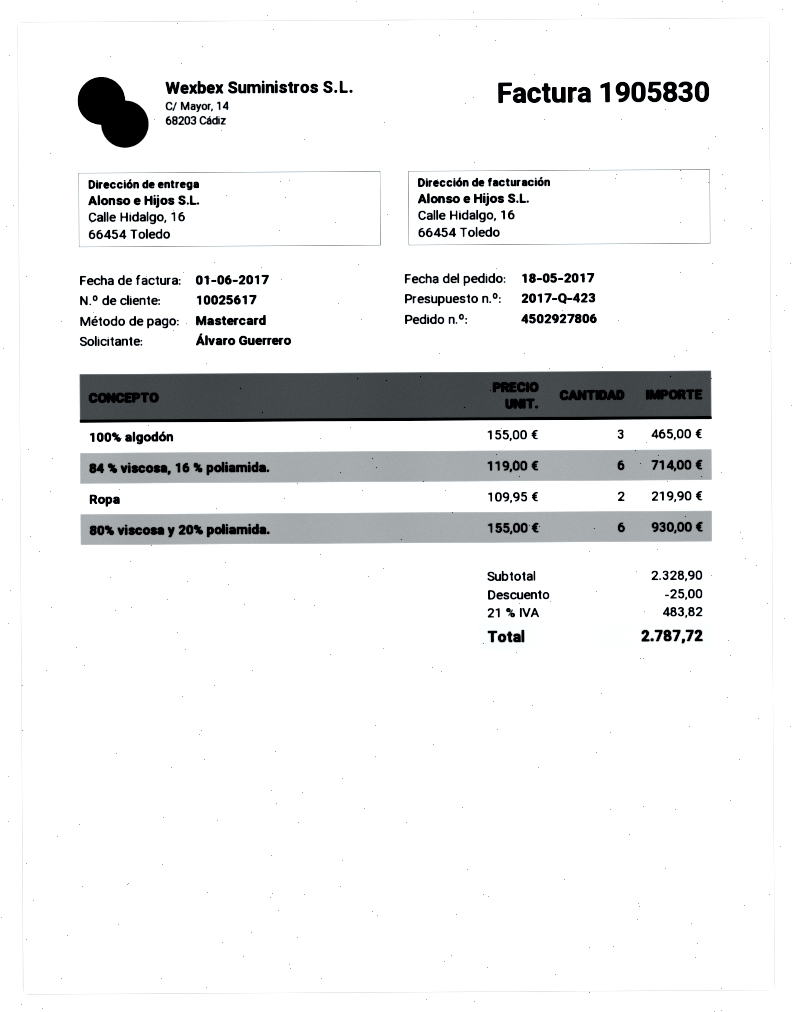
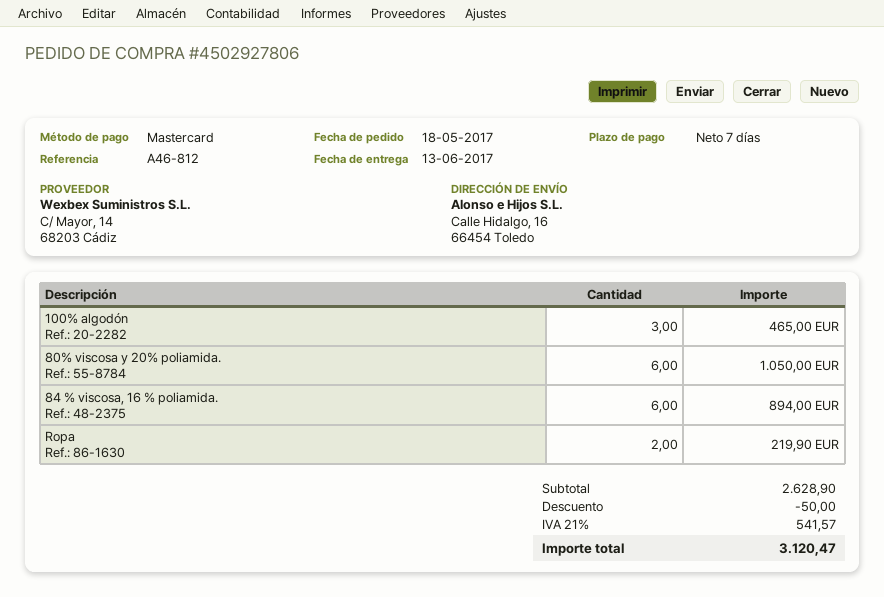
84 % viscosa, 16 % poliamida.: 6 for 714.00 -> 6 for 894.00
80% viscosa y 20% poliamida.: 6 for 930.00 -> 6 for 1050.00
subtotal: 2328.90 -> 2628.90
discount: 25.00 -> 50.00
tax: 21% = 483.82 -> 21% = 541.57
total: 2787.72 -> 3120.47

